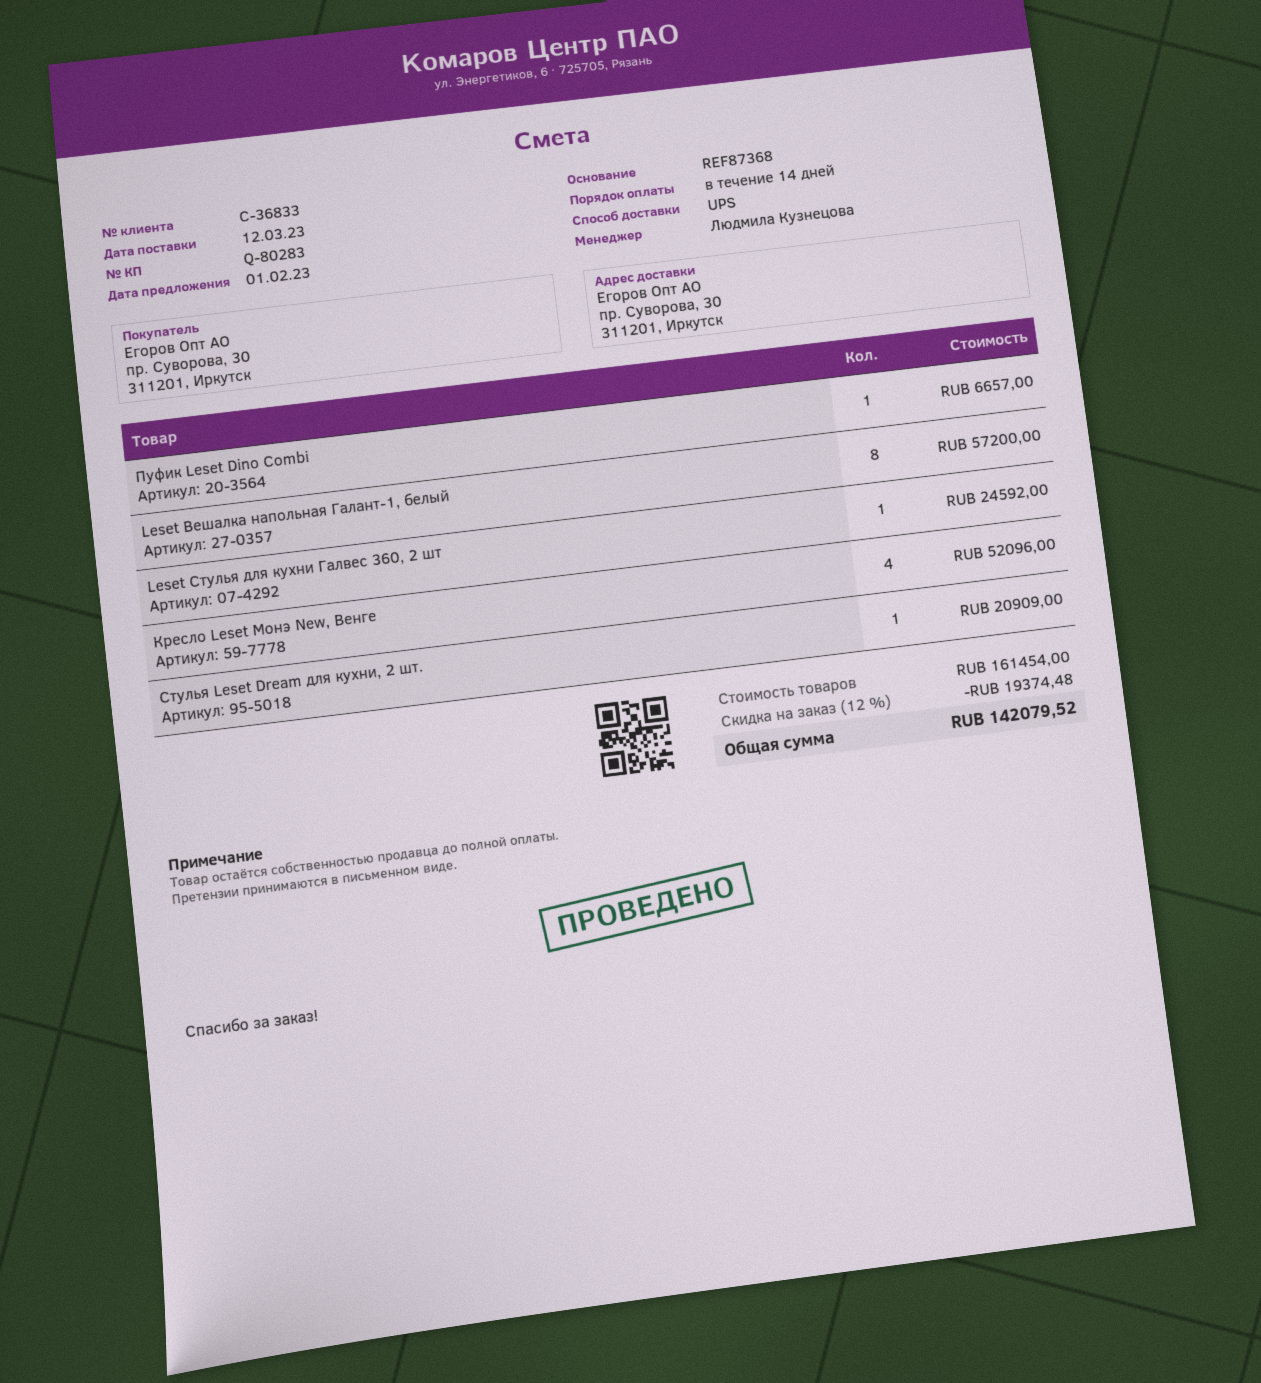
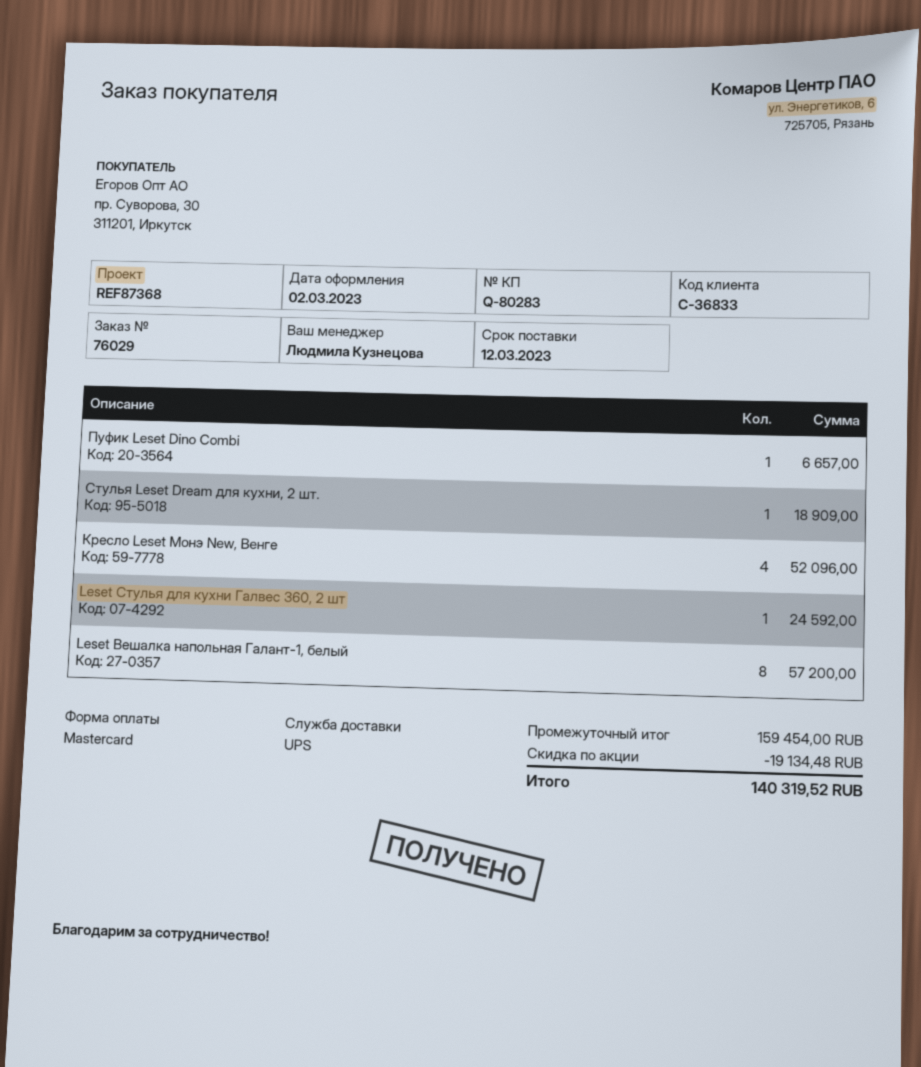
Стулья Leset Dream для кухни, 2 шт.: 1 for 20909.00 -> 1 for 18909.00
subtotal: 161454.00 -> 159454.00
discount: 19374.48 -> 19134.48
total: 142079.52 -> 140319.52

